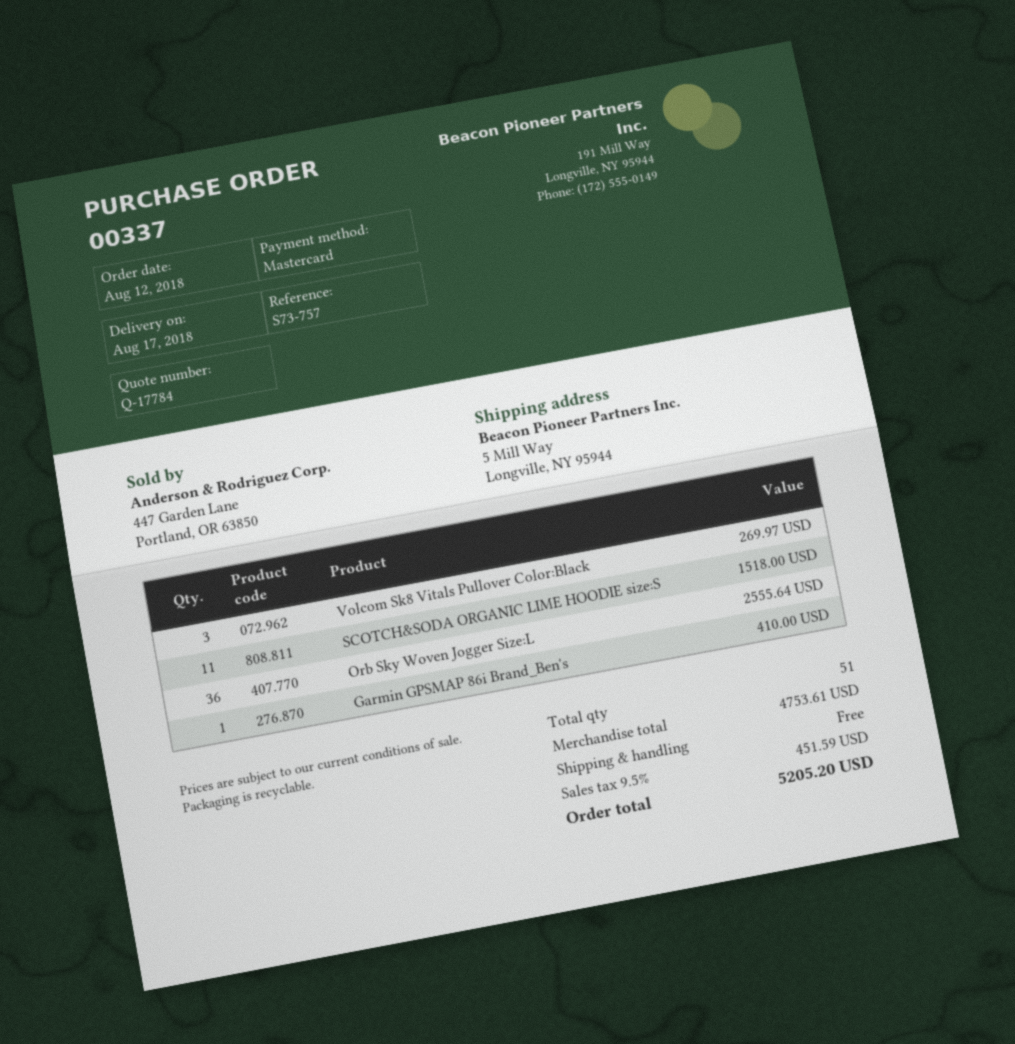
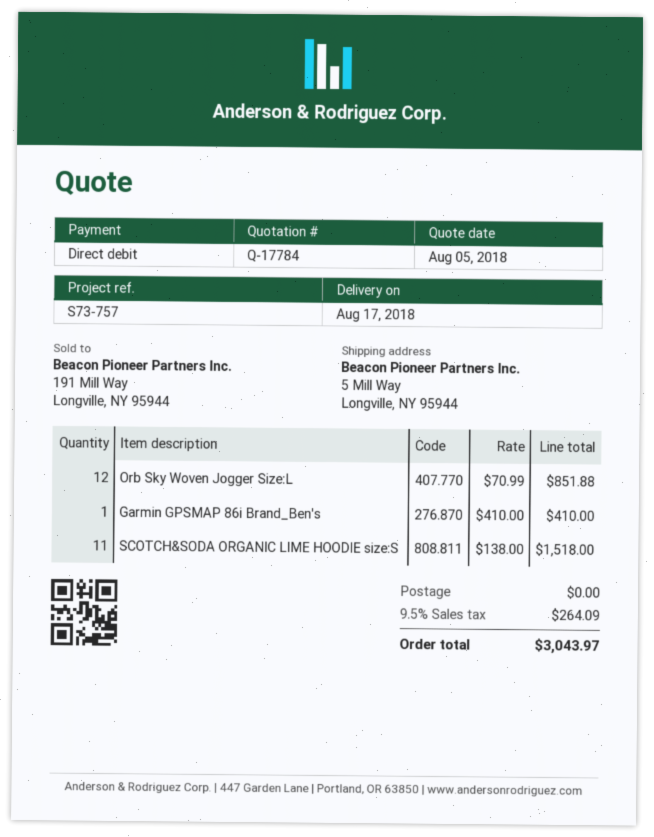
payment method: Mastercard -> direct debit
Volcom Sk8 Vitals Pullover Color:Black: 3 for 269.97 -> none
Orb Sky Woven Jogger Size:L: 36 for 2555.64 -> 12 for 851.88
tax: 9.5% = 451.59 -> 9.5% = 264.09
total: 5205.20 -> 3043.97

